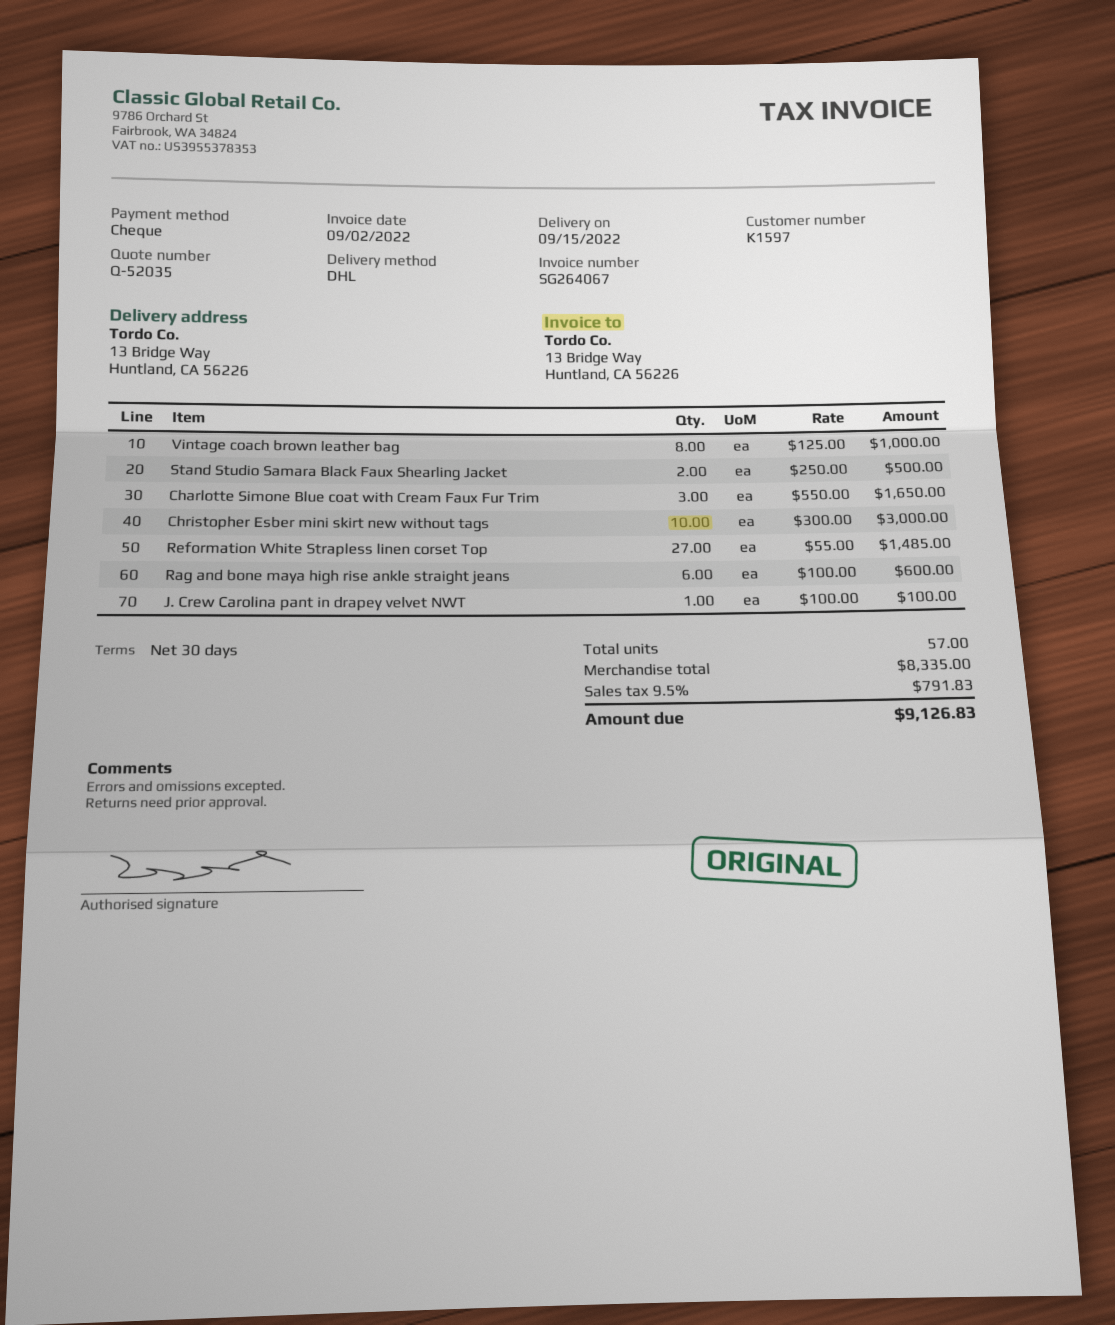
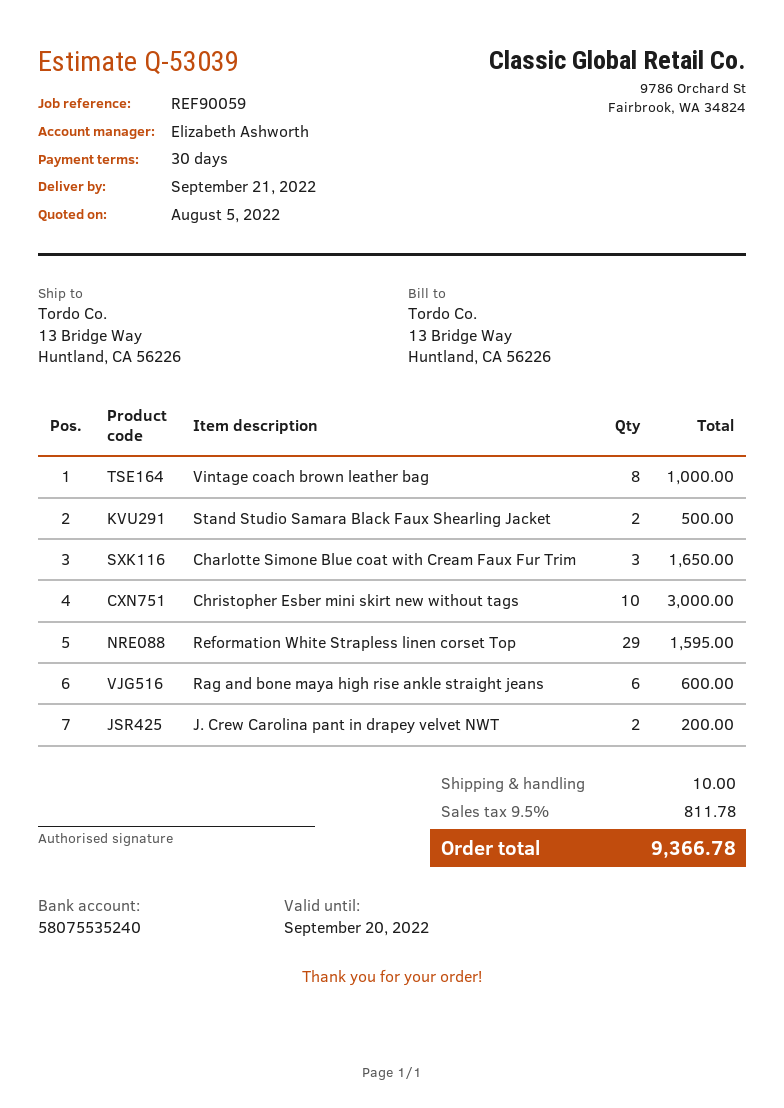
quote number: Q-52035 -> Q-53039
delivery date: 2022-09-15 -> 2022-09-21
Reformation White Strapless linen corset Top: 27 for 1485.00 -> 29 for 1595.00
J. Crew Carolina pant in drapey velvet NWT: 1 for 100.00 -> 2 for 200.00
shipping: none -> 10.00
tax: 9.5% = 791.83 -> 9.5% = 811.78
total: 9126.83 -> 9366.78

